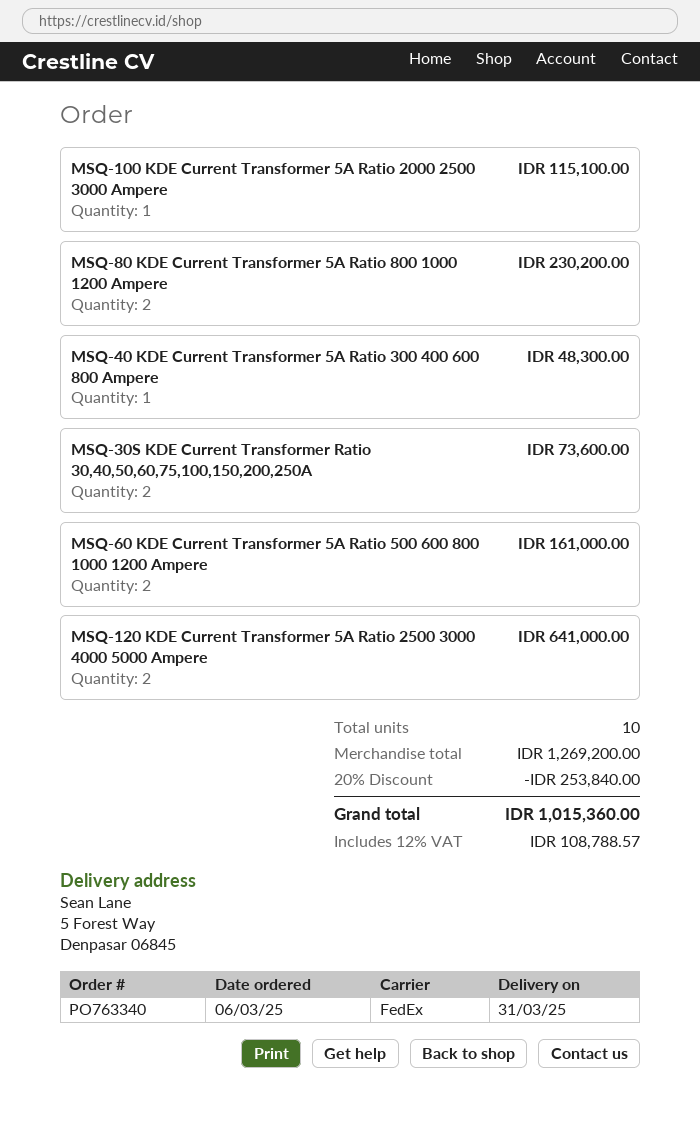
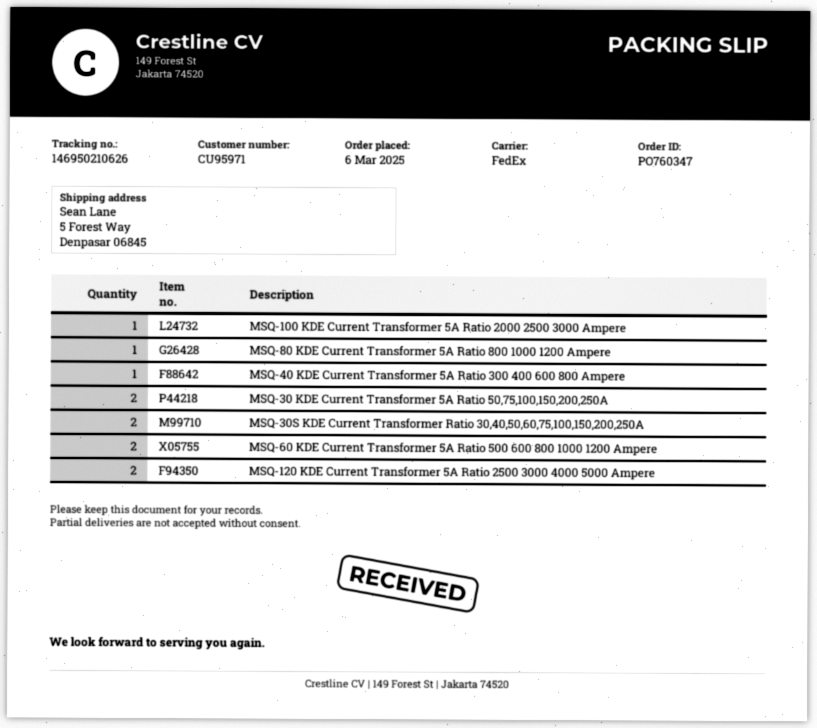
order number: PO763340 -> PO760347
MSQ-80 KDE Current Transformer 5A Ratio 800 1000 1200 Ampere: 2 -> 1
MSQ-30 KDE Current Transformer 5A Ratio 50,75,100,150,200,250A: none -> 2

